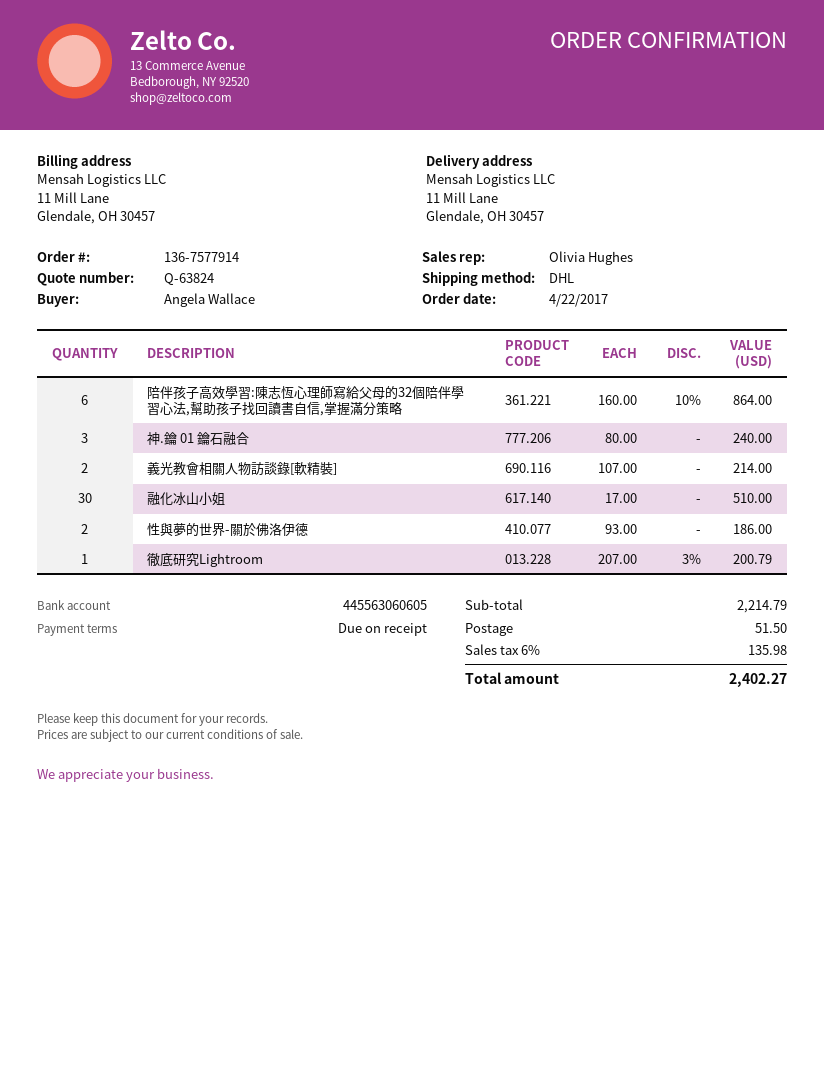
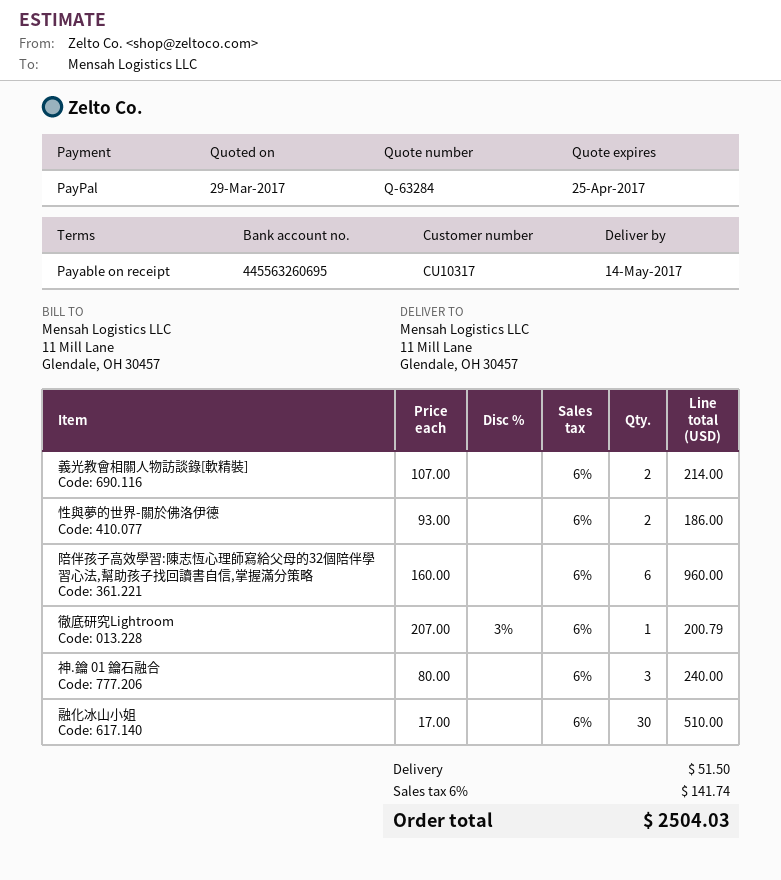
quote number: Q-63824 -> Q-63284
bank account: 445563060605 -> 445563260695
陪伴孩子高效學習:陳志恆心理師寫給父母的32個陪伴學習心法,幫助孩子找回讀書自信,掌握滿分策略: 6 x 160.00 - 10% = 864.00 -> 6 x 160.00 = 960.00
tax: 6% = 135.98 -> 6% = 141.74
total: 2402.27 -> 2504.03

